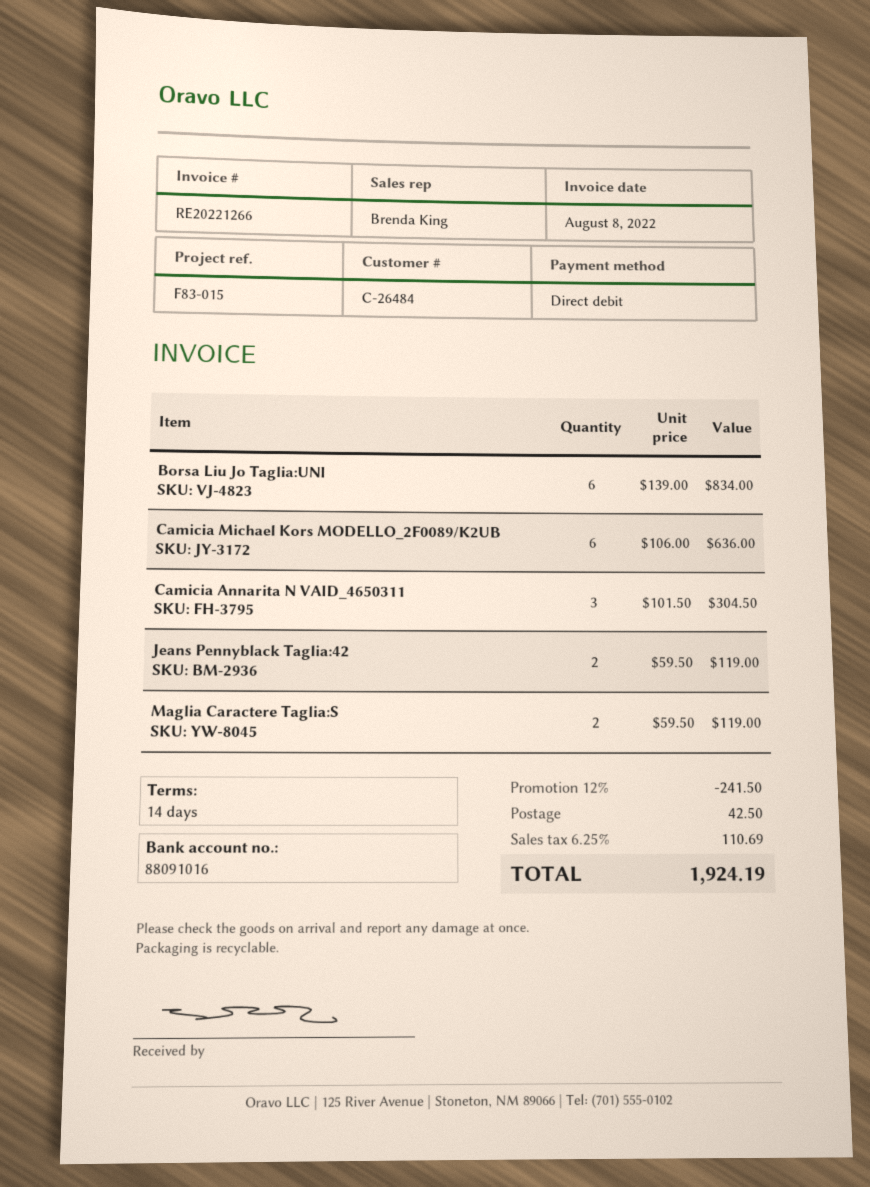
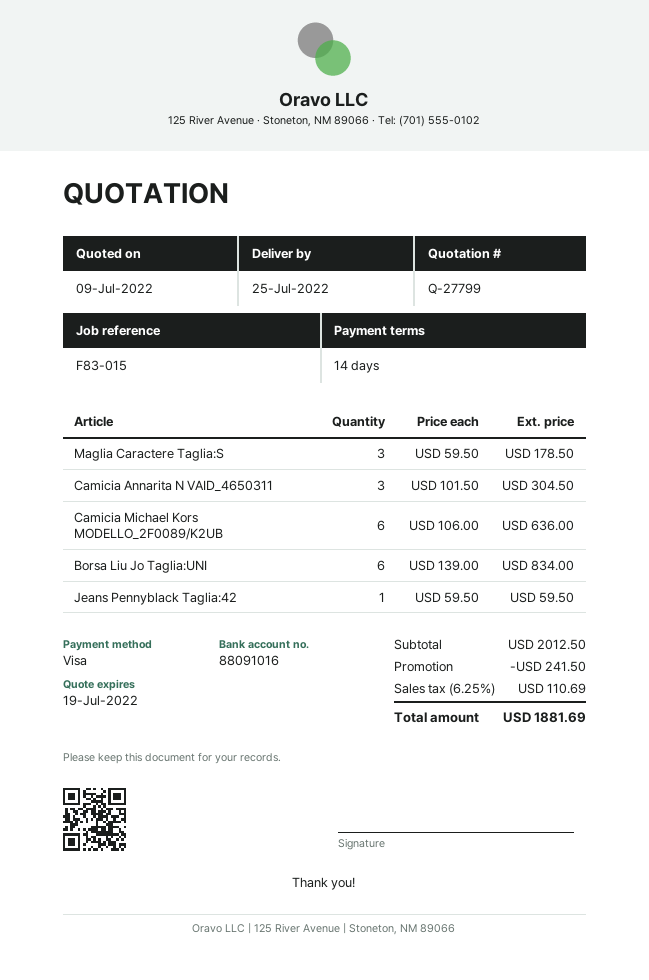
payment method: direct debit -> Visa
Jeans Pennyblack Taglia:42: 2 x 59.50 = 119.00 -> 1 x 59.50 = 59.50
Maglia Caractere Taglia:S: 2 x 59.50 = 119.00 -> 3 x 59.50 = 178.50
shipping: 42.50 -> none
total: 1924.19 -> 1881.69

